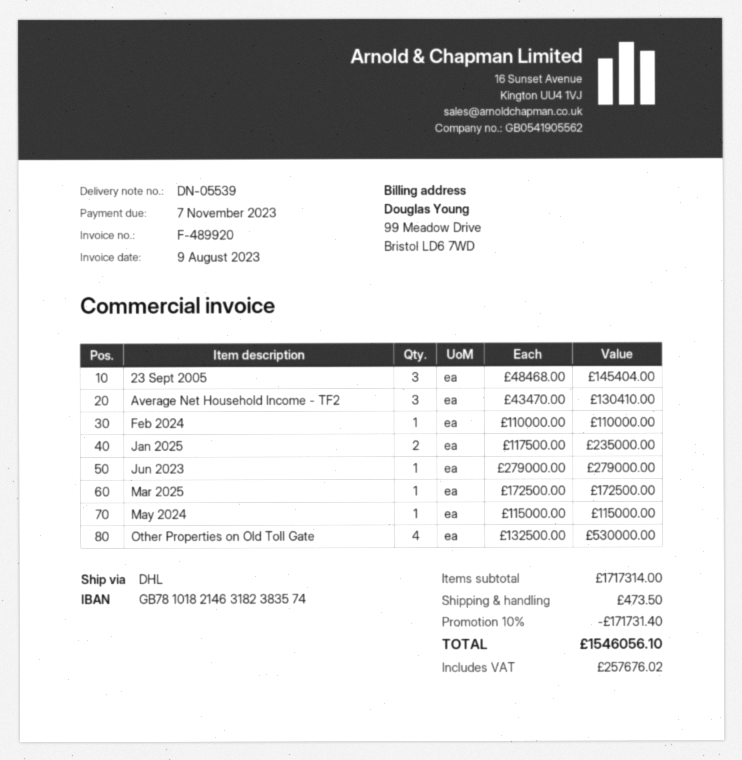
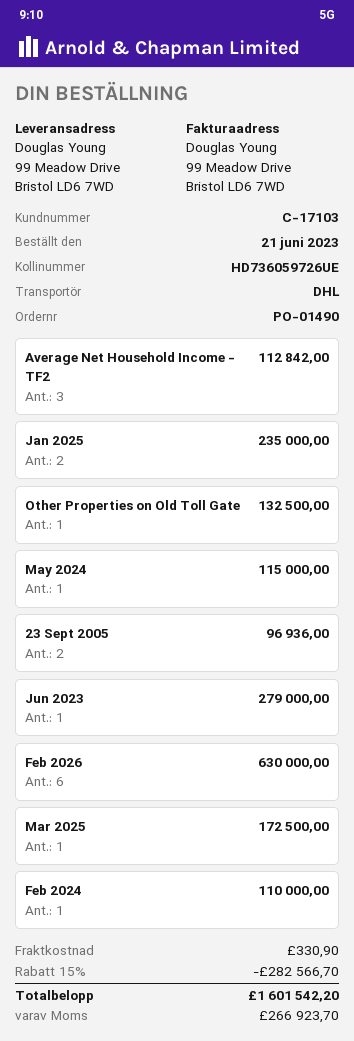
23 Sept 2005: 3 for 145404.00 -> 2 for 96936.00
Average Net Household Income - TF2: 3 for 130410.00 -> 3 for 112842.00
Other Properties on Old Toll Gate: 4 for 530000.00 -> 1 for 132500.00
Feb 2026: none -> 6 for 630000.00
discount: 10% = 171731.40 -> 15% = 282566.70
shipping: 473.50 -> 330.90
tax: 257676.02 -> 266923.70
total: 1546056.10 -> 1601542.20

